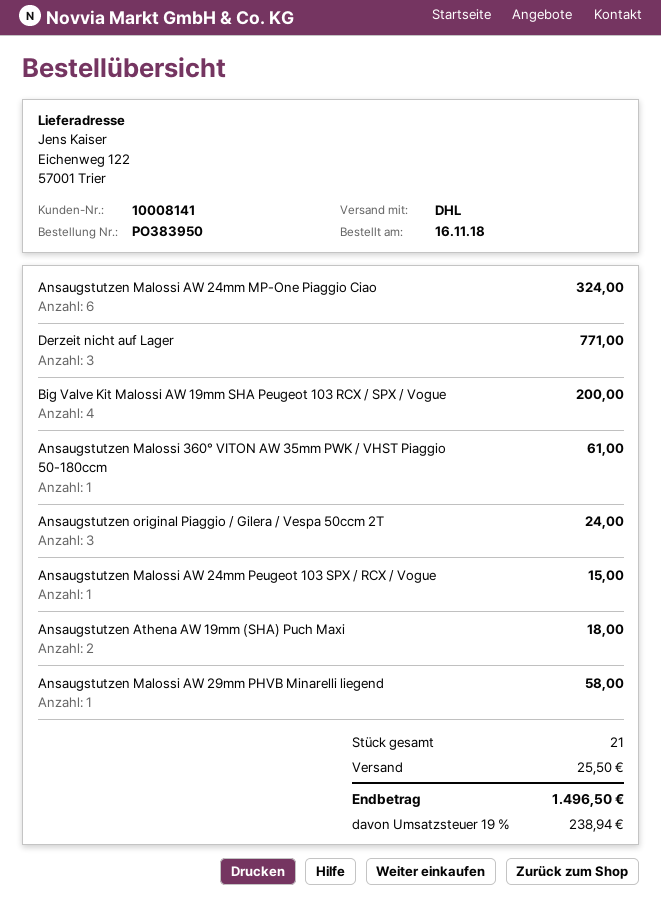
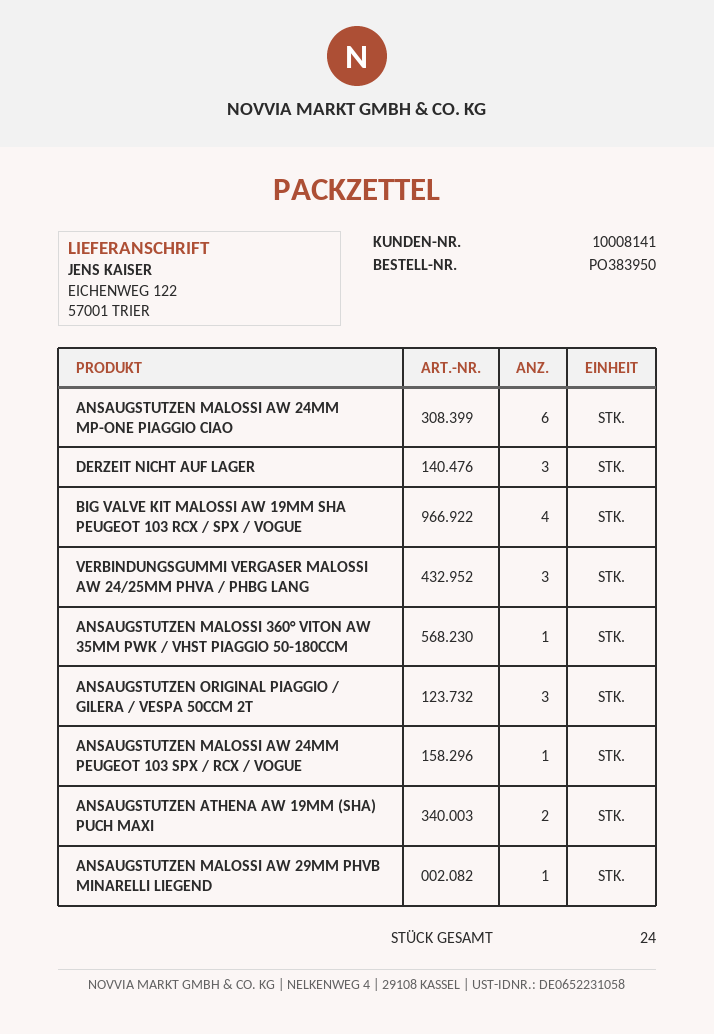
VERBINDUNGSGUMMI VERGASER MALOSSI AW 24/25MM PHVA / PHBG LANG: none -> 3
total quantity: 21 -> 24

